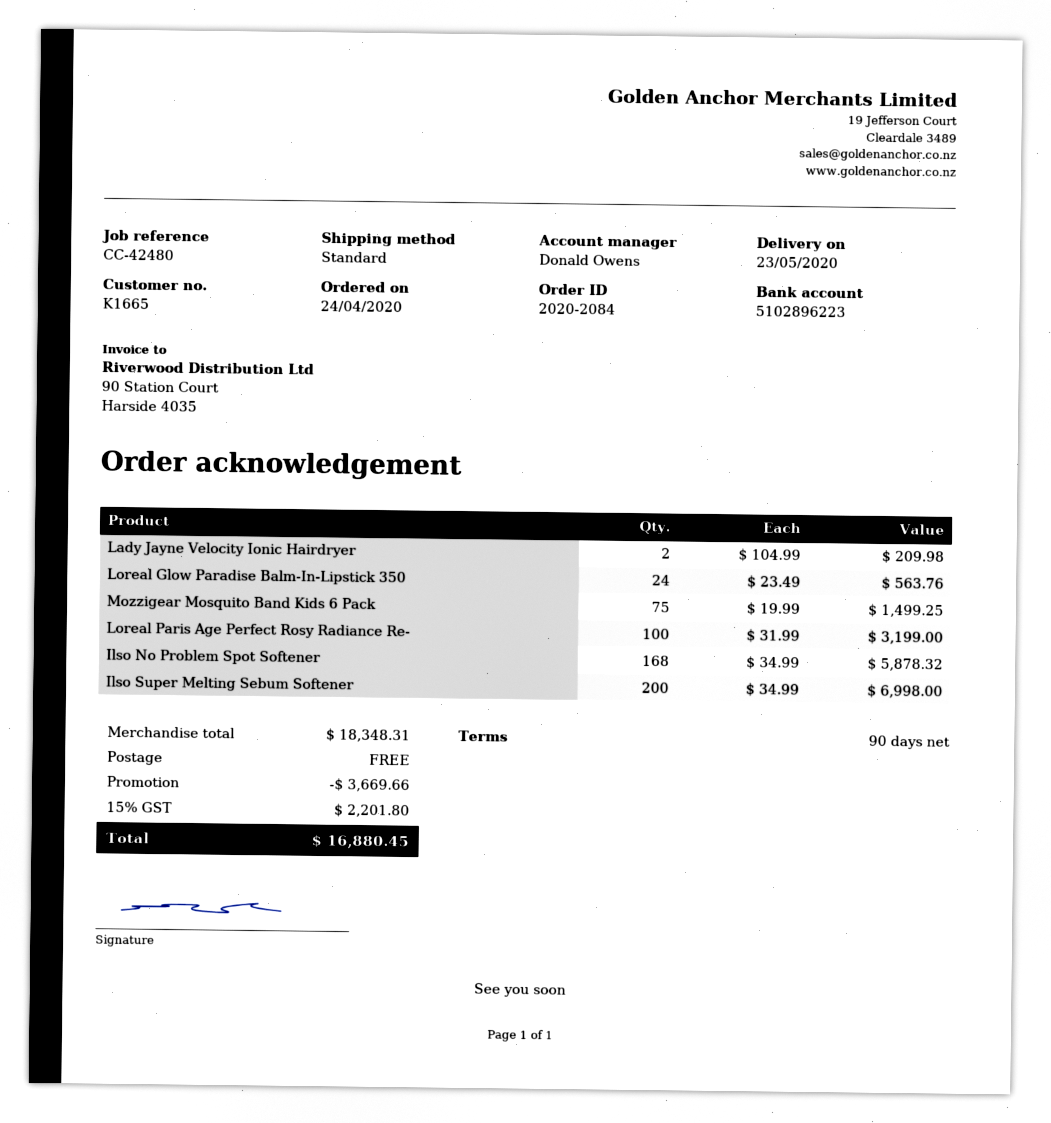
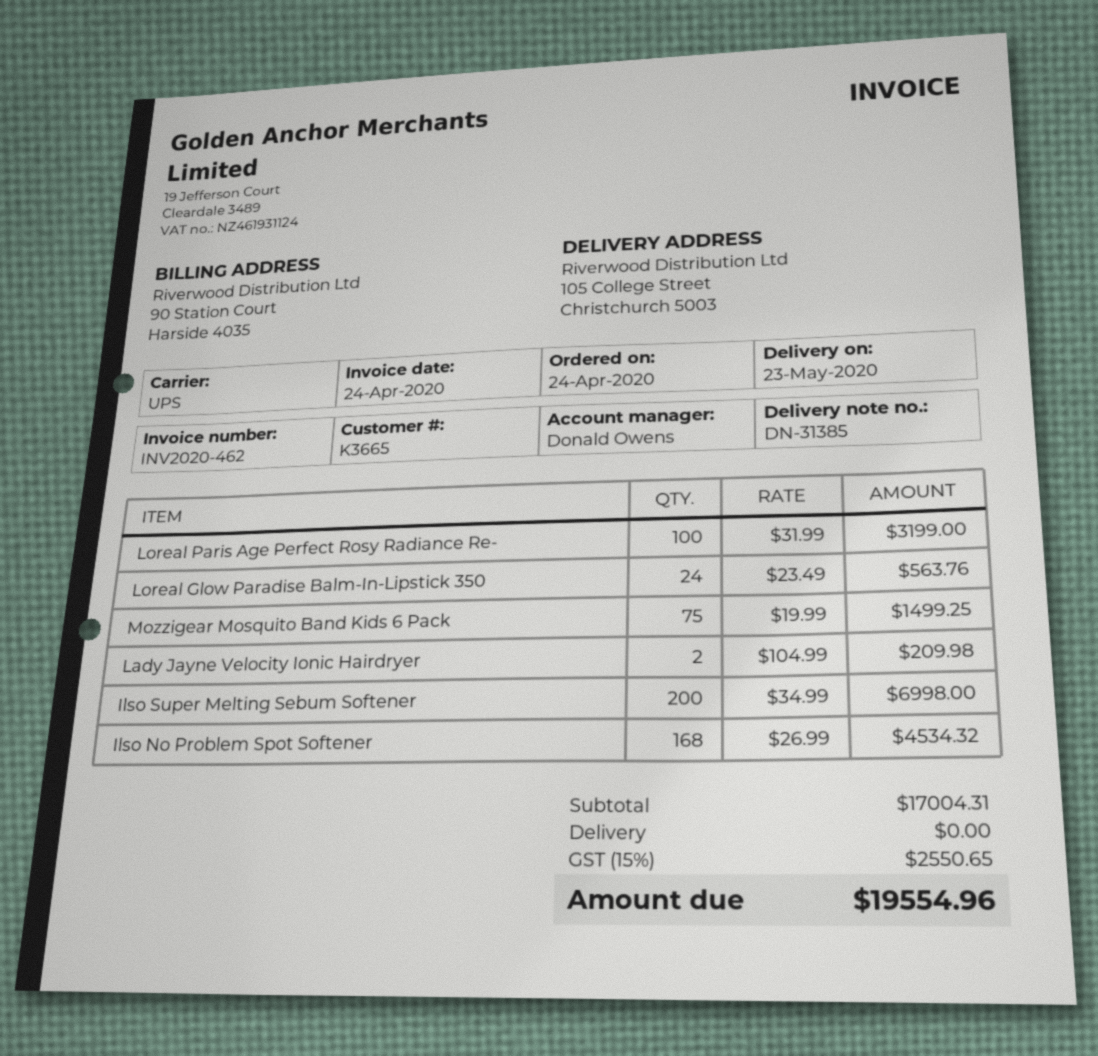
customer number: K1665 -> K3665
shipping method: standard -> UPS
Ilso No Problem Spot Softener: 168 x 34.99 = 5878.32 -> 168 x 26.99 = 4534.32
subtotal: 18348.31 -> 17004.31
discount: 3669.66 -> none
tax: 15% = 2201.80 -> 15% = 2550.65
total: 16880.45 -> 19554.96

